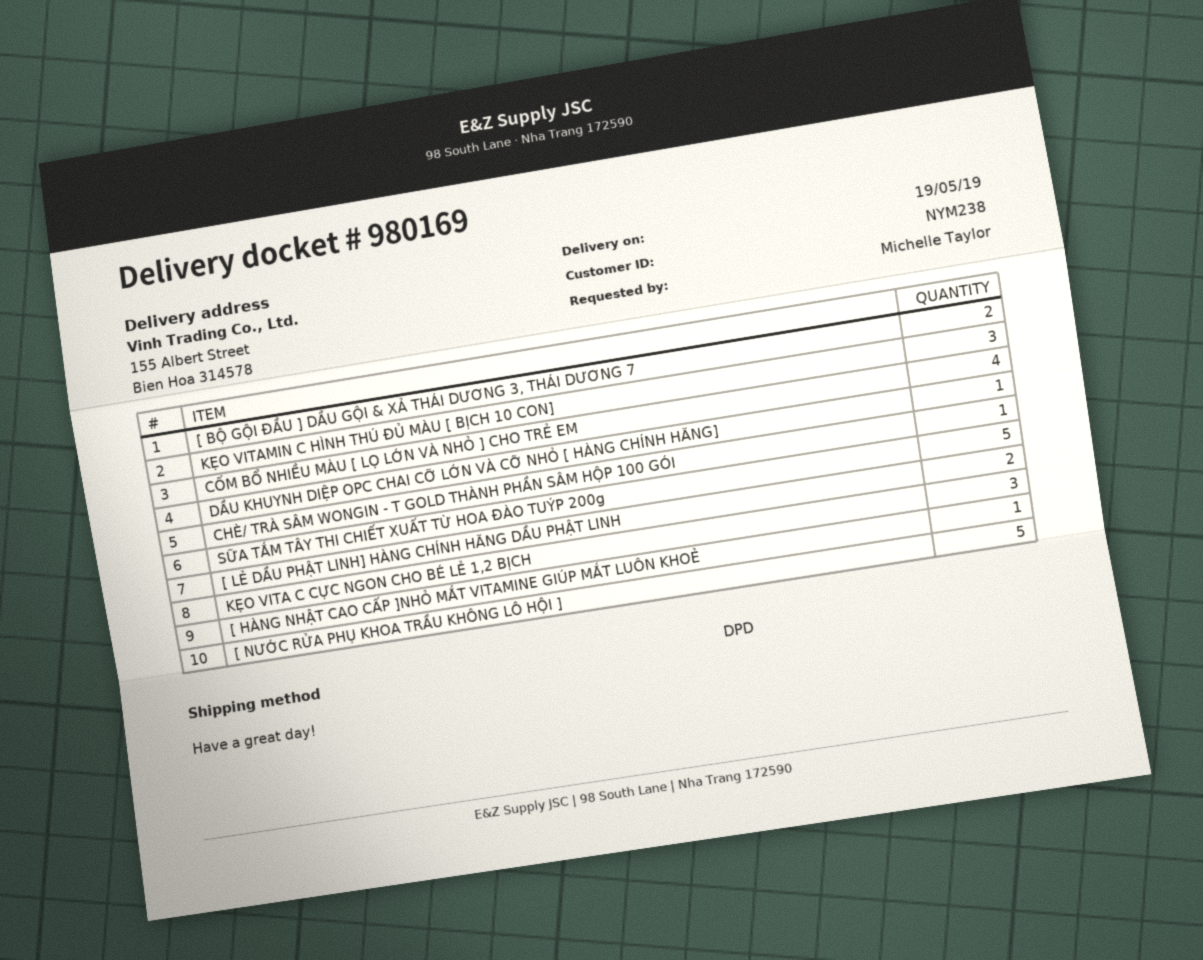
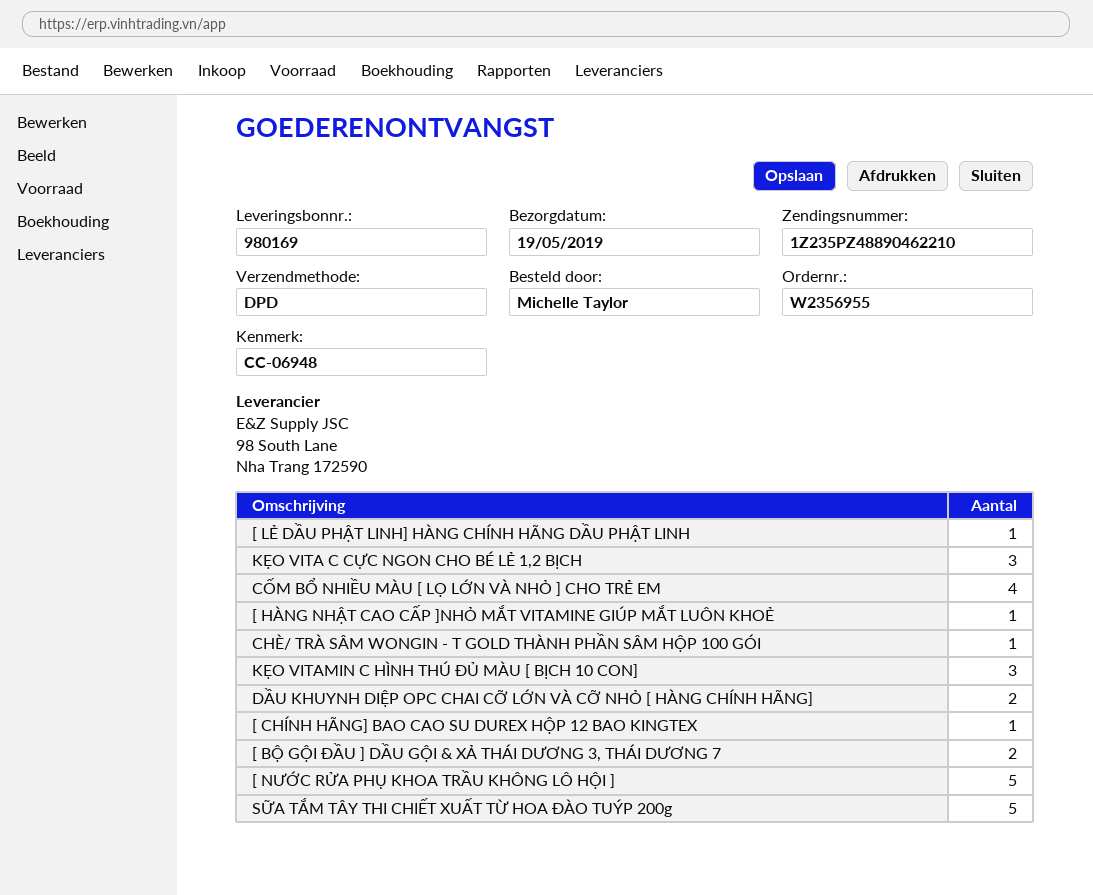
DẦU KHUYNH DIỆP OPC CHAI CỠ LỚN VÀ CỠ NHỎ [ HÀNG CHÍNH HÃNG]: 1 -> 2
[ LẺ DẦU PHẬT LINH] HÀNG CHÍNH HÃNG DẦU PHẬT LINH: 2 -> 1
[ CHÍNH HÃNG] BAO CAO SU DUREX HỘP 12 BAO KINGTEX: none -> 1

